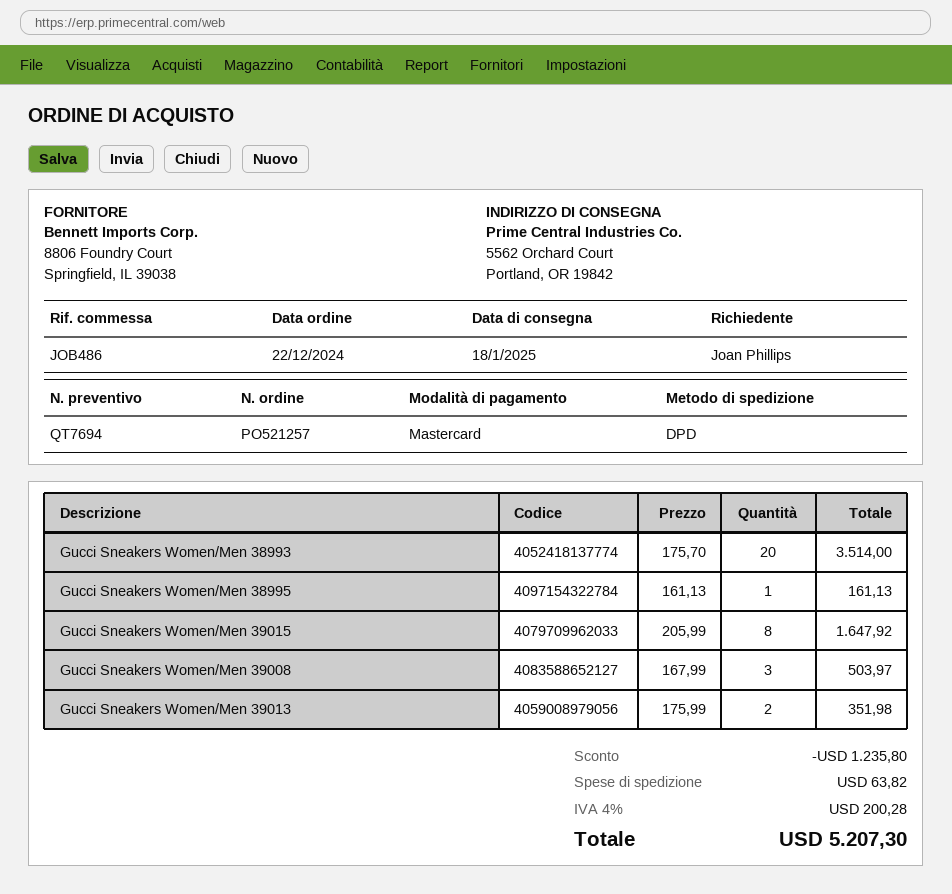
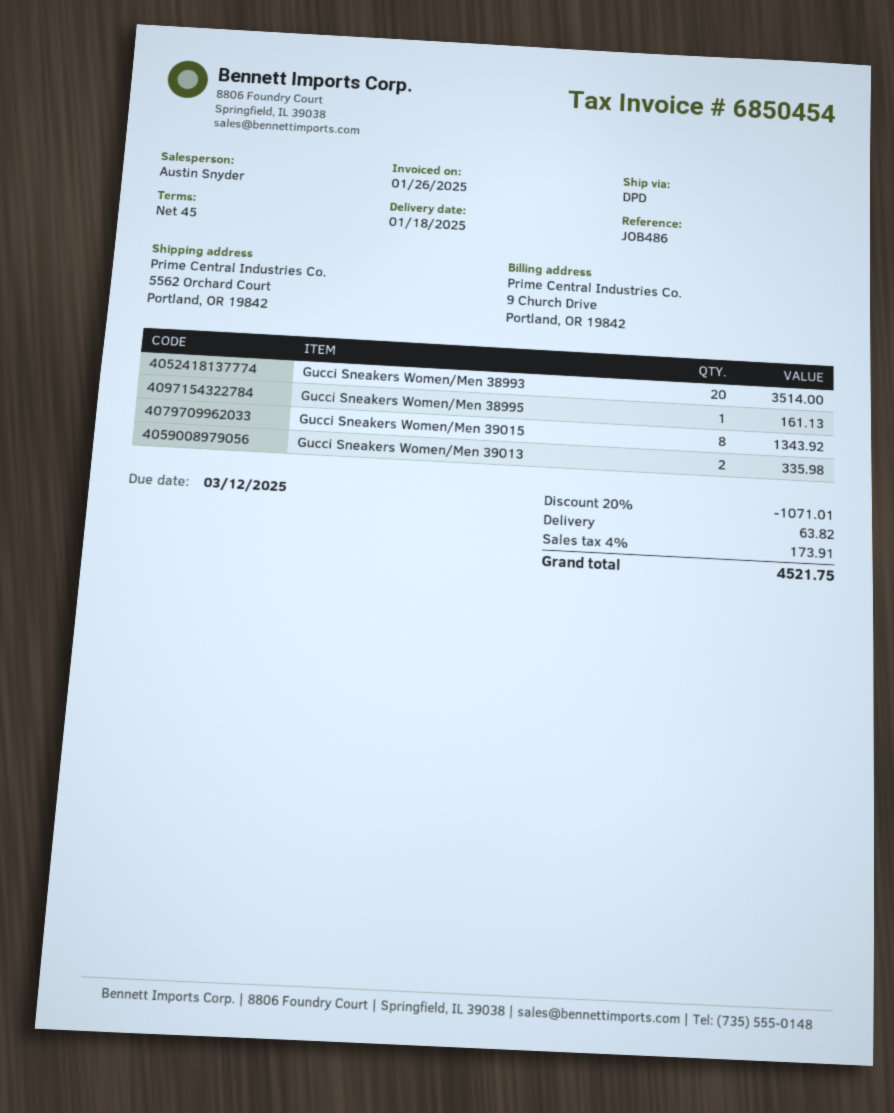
Gucci Sneakers Women/Men 39015: 8 for 1647.92 -> 8 for 1343.92
Gucci Sneakers Women/Men 39008: 3 for 503.97 -> none
Gucci Sneakers Women/Men 39013: 2 for 351.98 -> 2 for 335.98
discount: 1235.80 -> 1071.01
tax: 4% = 200.28 -> 4% = 173.91
total: 5207.30 -> 4521.75

